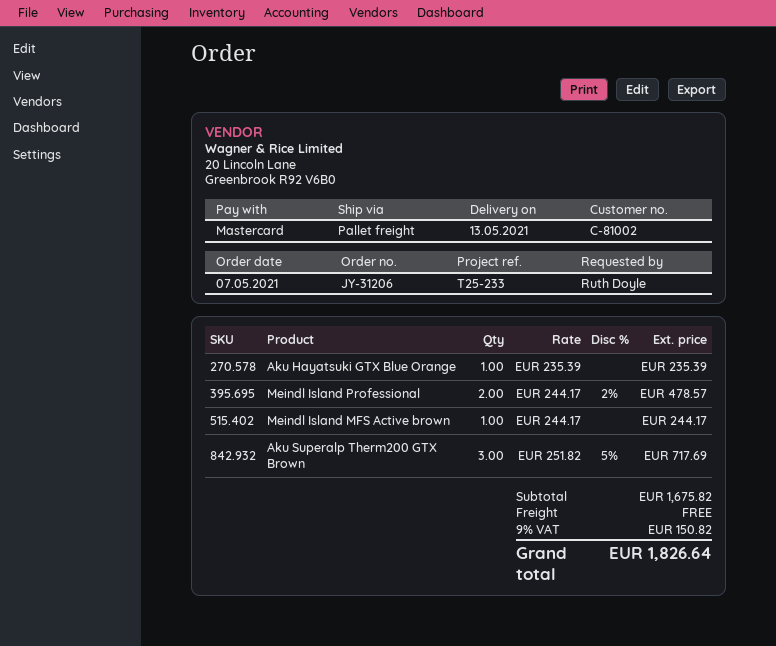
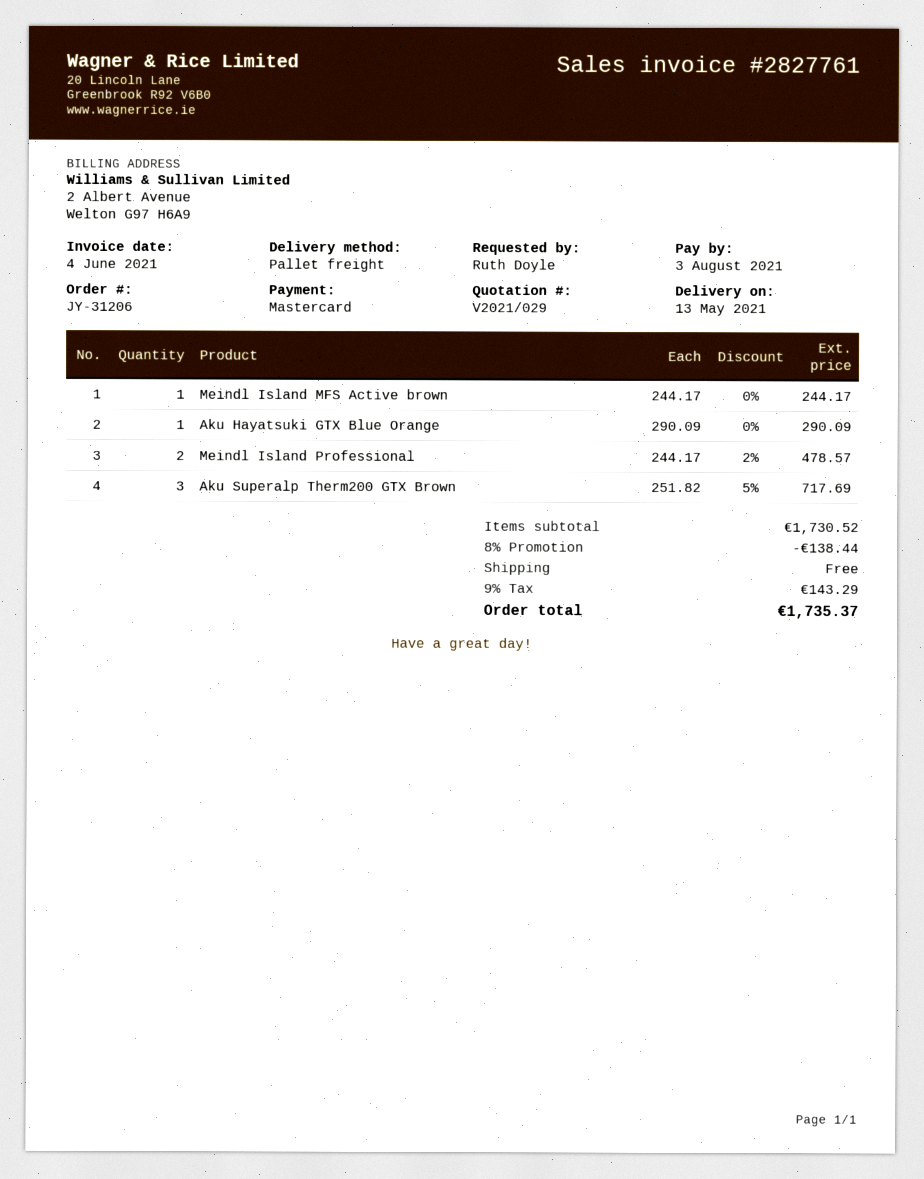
Aku Hayatsuki GTX Blue Orange: 1 x 235.39 = 235.39 -> 1 x 290.09 = 290.09
subtotal: 1675.82 -> 1730.52
discount: none -> 8% = 138.44
tax: 9% = 150.82 -> 9% = 143.29
total: 1826.64 -> 1735.37

